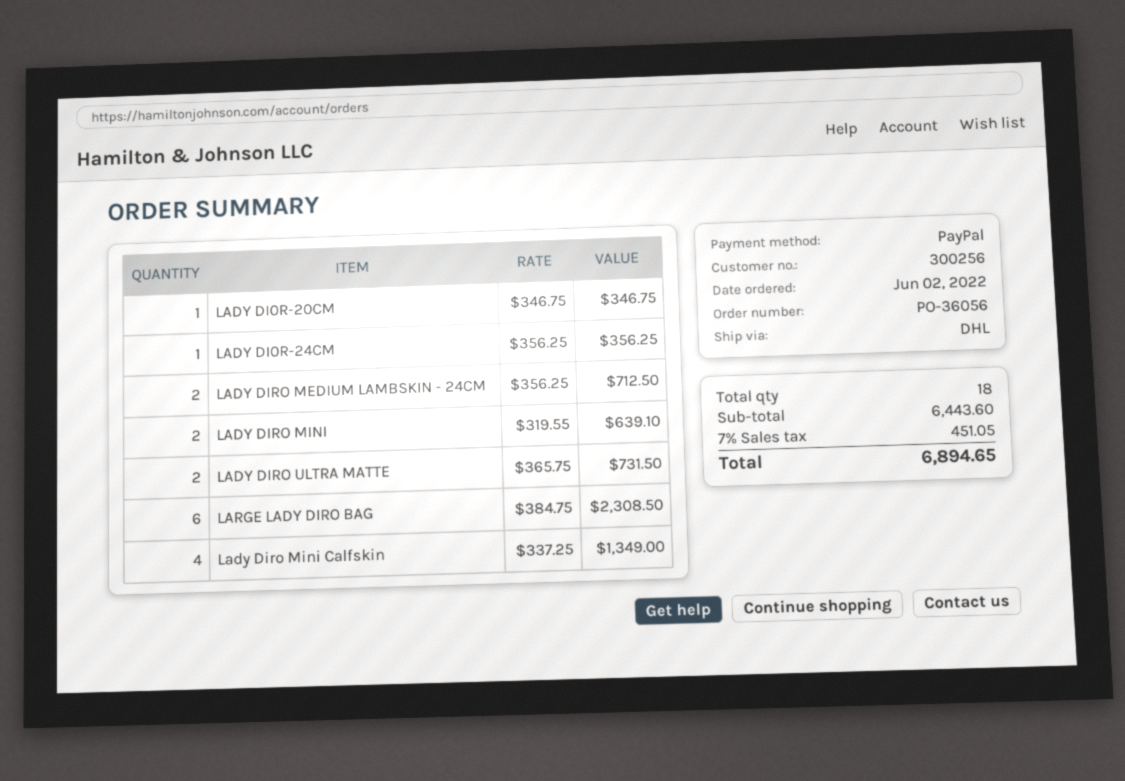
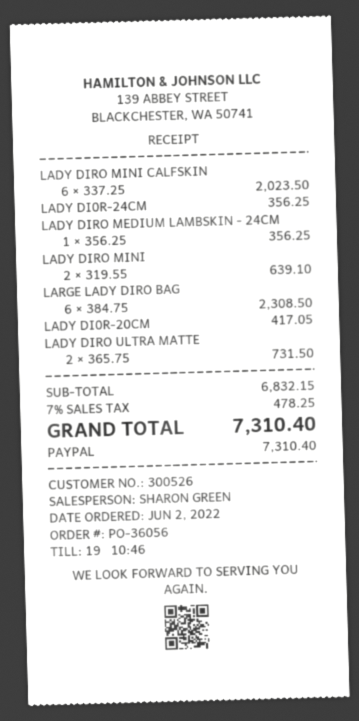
customer number: 300256 -> 300526
LADY DI0R-20CM: 1 x 346.75 = 346.75 -> 1 x 417.05 = 417.05
LADY DIRO MEDIUM LAMBSKIN - 24CM: 2 x 356.25 = 712.50 -> 1 x 356.25 = 356.25
Lady Diro Mini Calfskin: 4 x 337.25 = 1349.00 -> 6 x 337.25 = 2023.50
subtotal: 6443.60 -> 6832.15
tax: 7% = 451.05 -> 7% = 478.25
total: 6894.65 -> 7310.40

